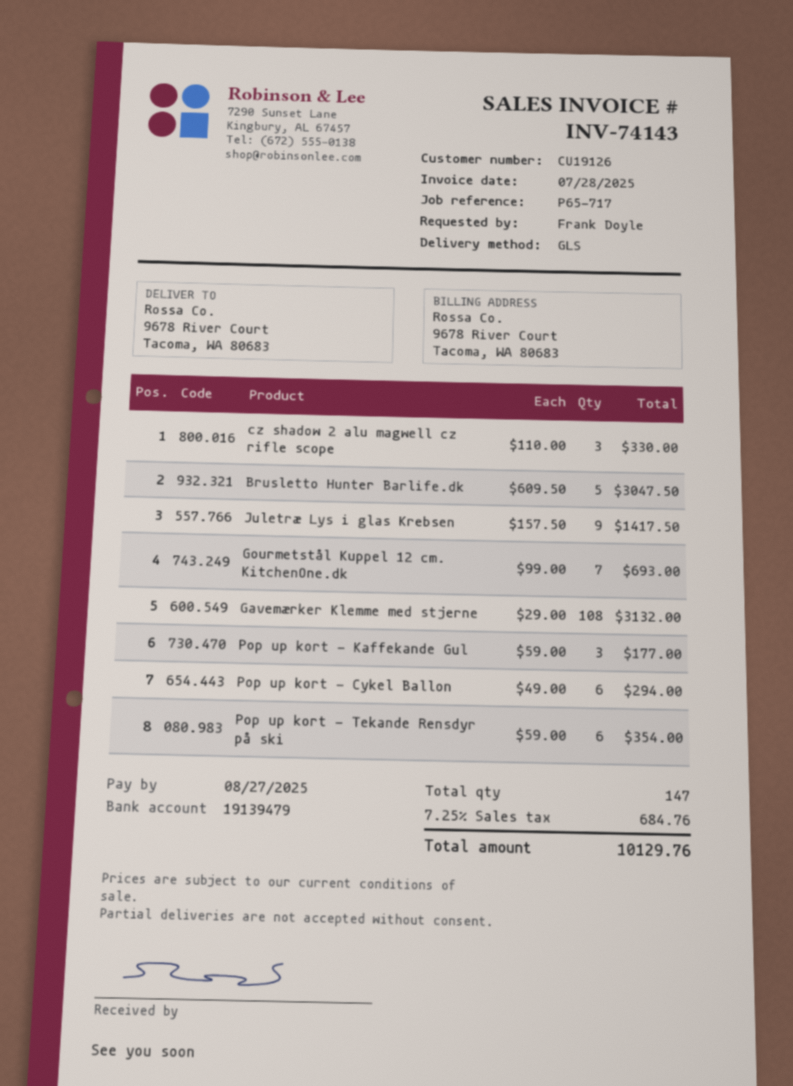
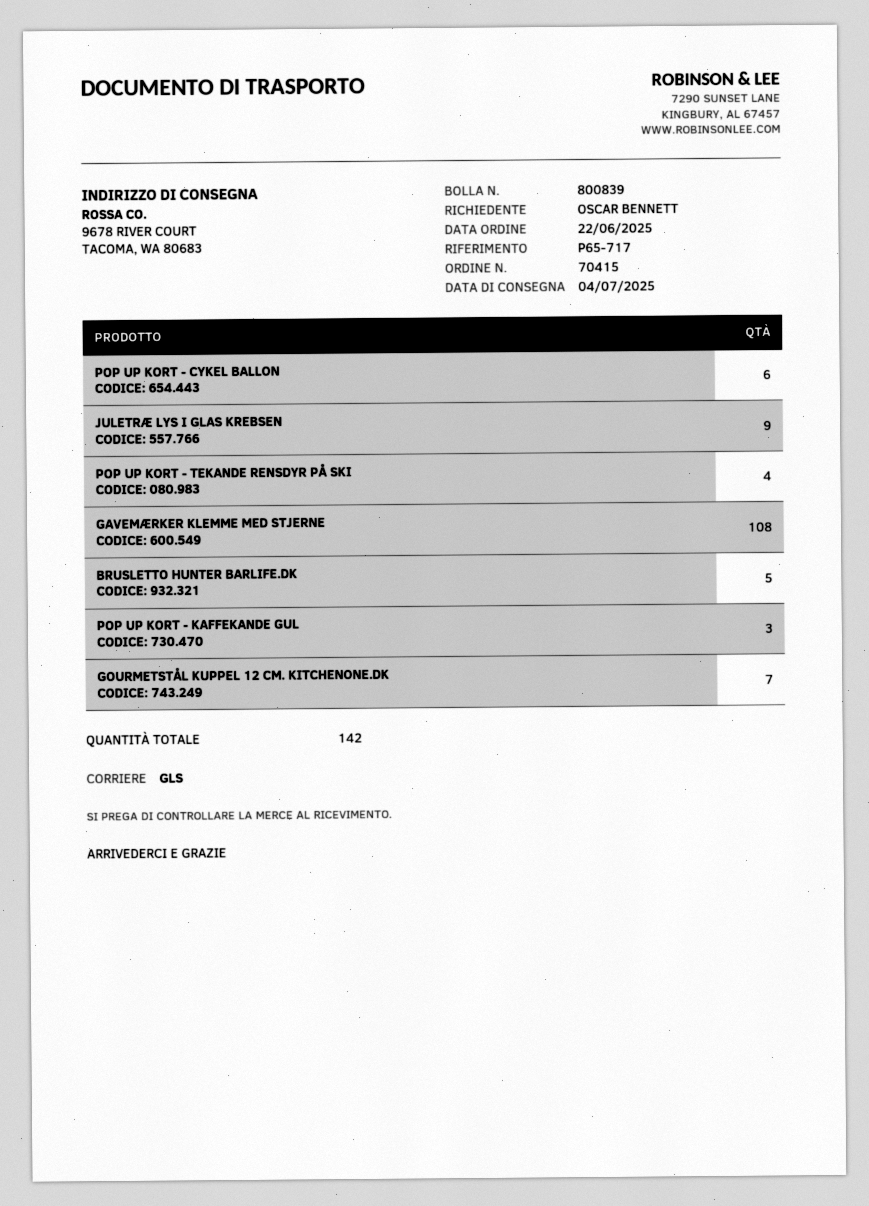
ordered by: Frank Doyle -> OSCAR BENNETT
cz shadow 2 alu magwell cz rifle scope: 3 -> none
Pop up kort - Tekande Rensdyr på ski: 6 -> 4
total quantity: 147 -> 142

